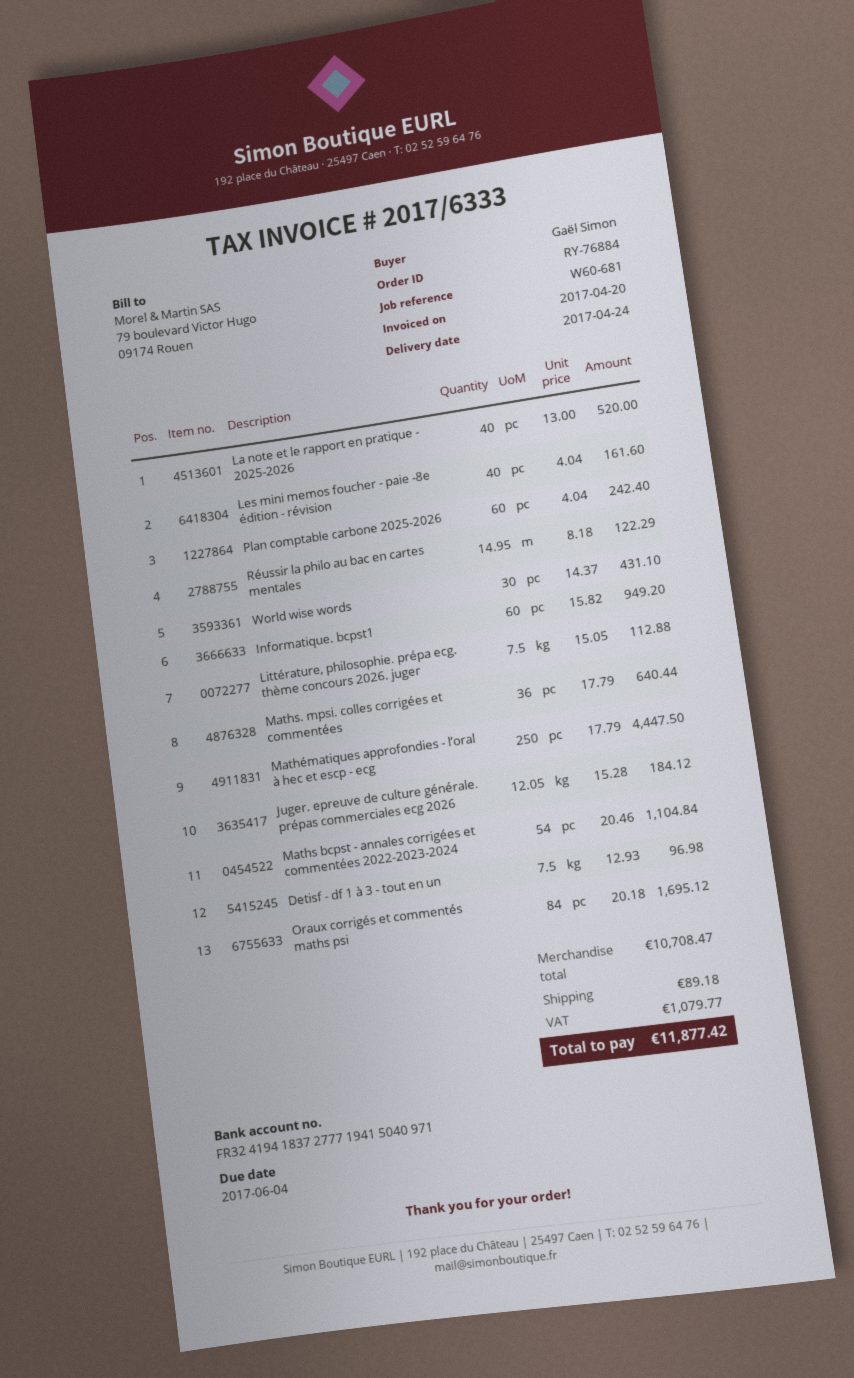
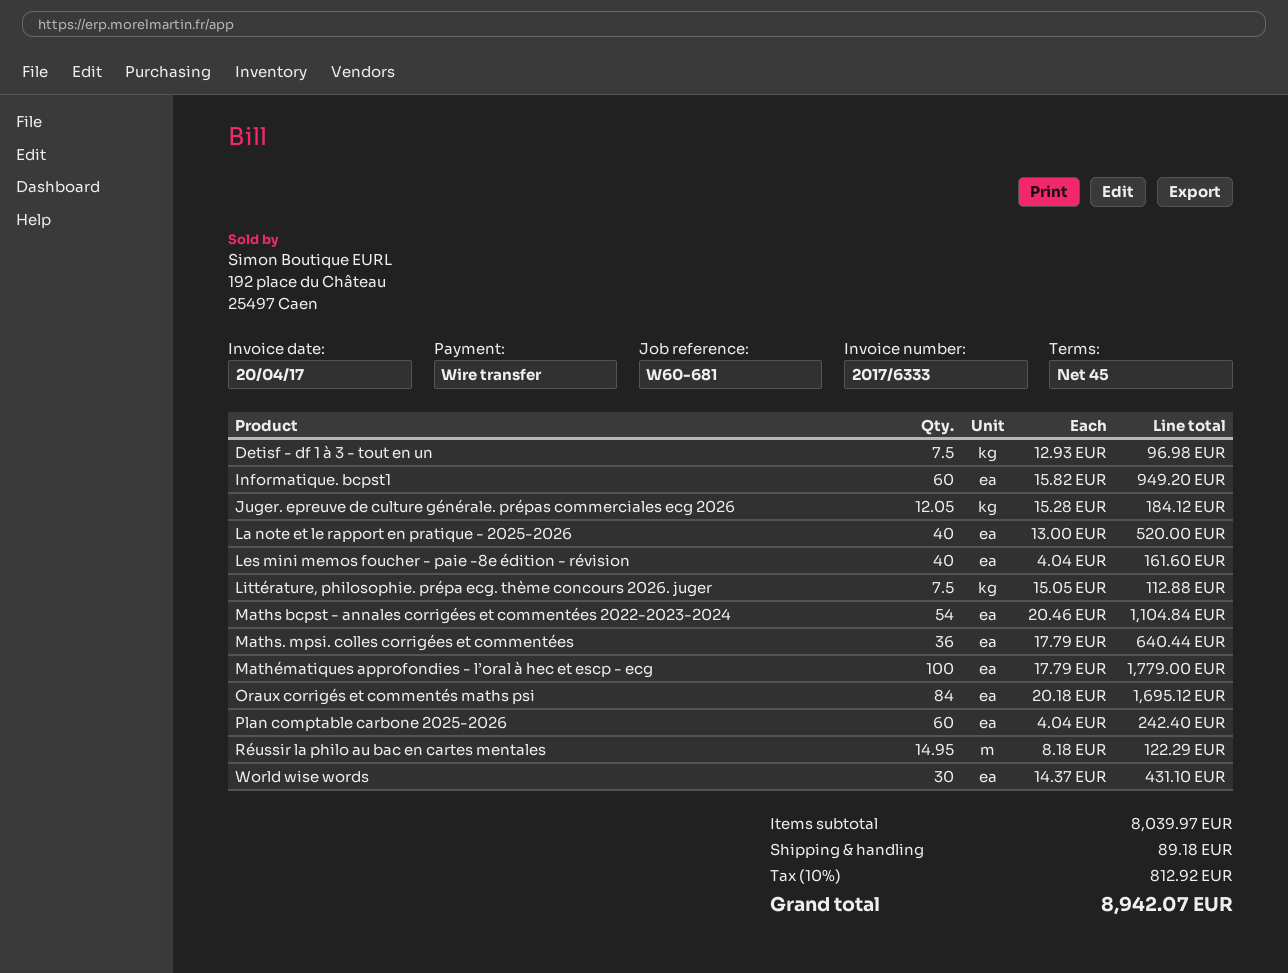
Mathématiques approfondies - l’oral à hec et escp - ecg: 250 x 17.79 = 4447.50 -> 100 x 17.79 = 1779.00
subtotal: 10708.47 -> 8039.97
tax: 1079.77 -> 812.92
total: 11877.42 -> 8942.07

